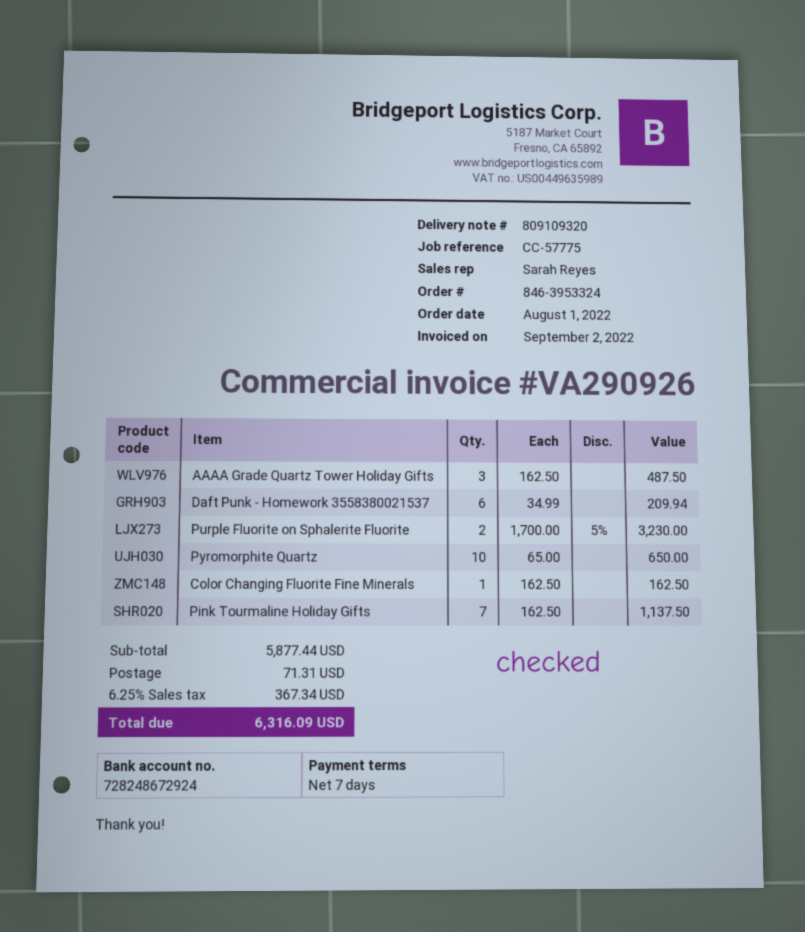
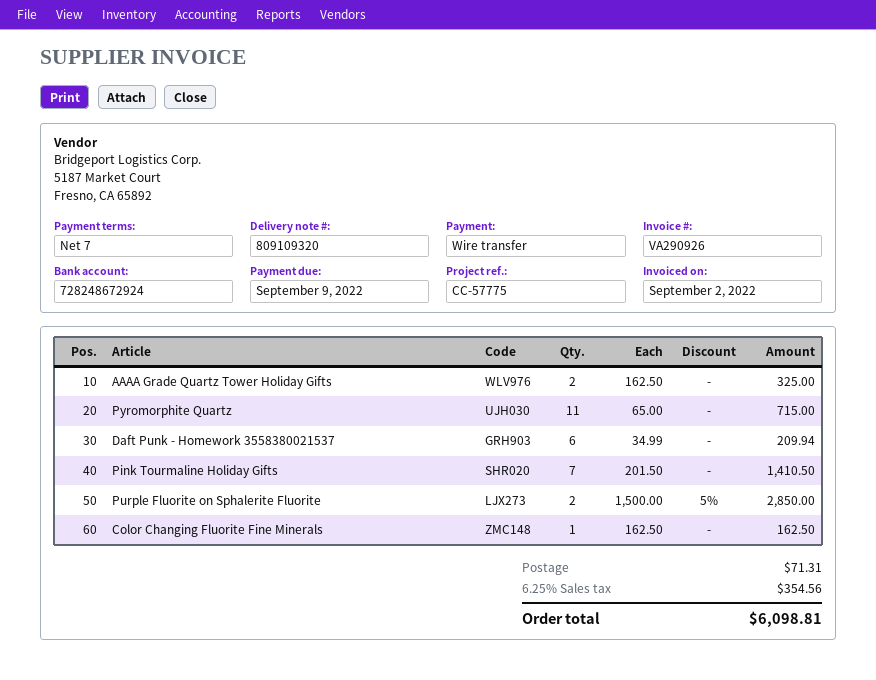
AAAA Grade Quartz Tower Holiday Gifts: 3 x 162.50 = 487.50 -> 2 x 162.50 = 325.00
Purple Fluorite on Sphalerite Fluorite: 2 x 1700.00 - 5% = 3230.00 -> 2 x 1500.00 - 5% = 2850.00
Pyromorphite Quartz: 10 x 65.00 = 650.00 -> 11 x 65.00 = 715.00
Pink Tourmaline Holiday Gifts: 7 x 162.50 = 1137.50 -> 7 x 201.50 = 1410.50
tax: 6.25% = 367.34 -> 6.25% = 354.56
total: 6316.09 -> 6098.81

